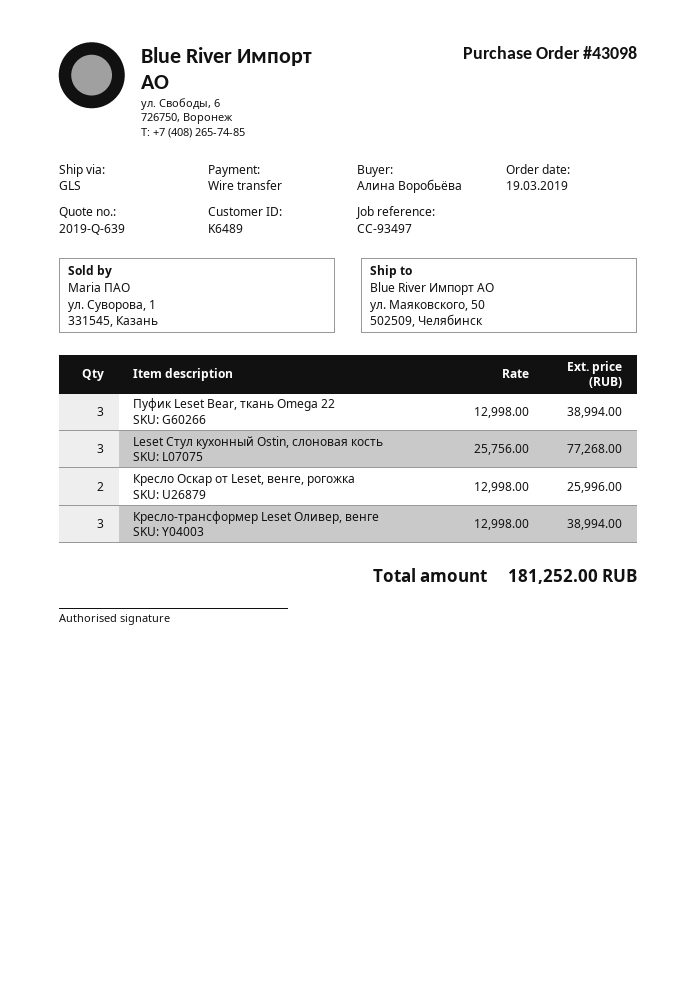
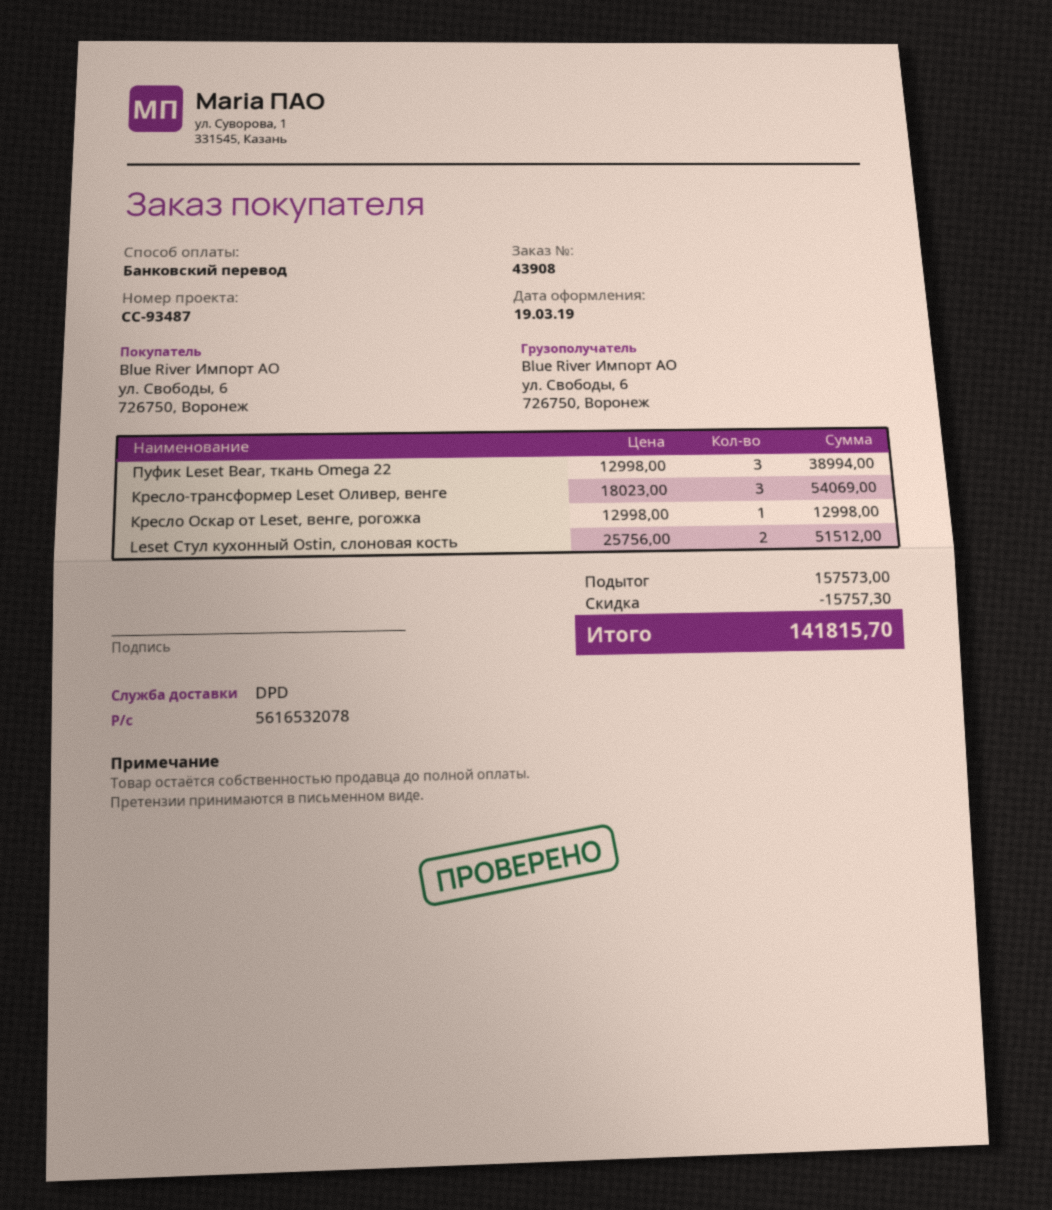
order number: 43098 -> 43908
reference: CC-93497 -> CC-93487
shipping method: GLS -> DPD
ship to: ул. Маяковского, 50, 502509, Челябинск -> ул. Свободы, 6, 726750, Воронеж
Leset Стул кухонный Ostin, слоновая кость: 3 x 25756.00 = 77268.00 -> 2 x 25756.00 = 51512.00
Кресло Оскар от Leset, венге, рогожка: 2 x 12998.00 = 25996.00 -> 1 x 12998.00 = 12998.00
Кресло-трансформер Leset Оливер, венге: 3 x 12998.00 = 38994.00 -> 3 x 18023.00 = 54069.00
discount: none -> 15757.30
total: 181252.00 -> 141815.70

